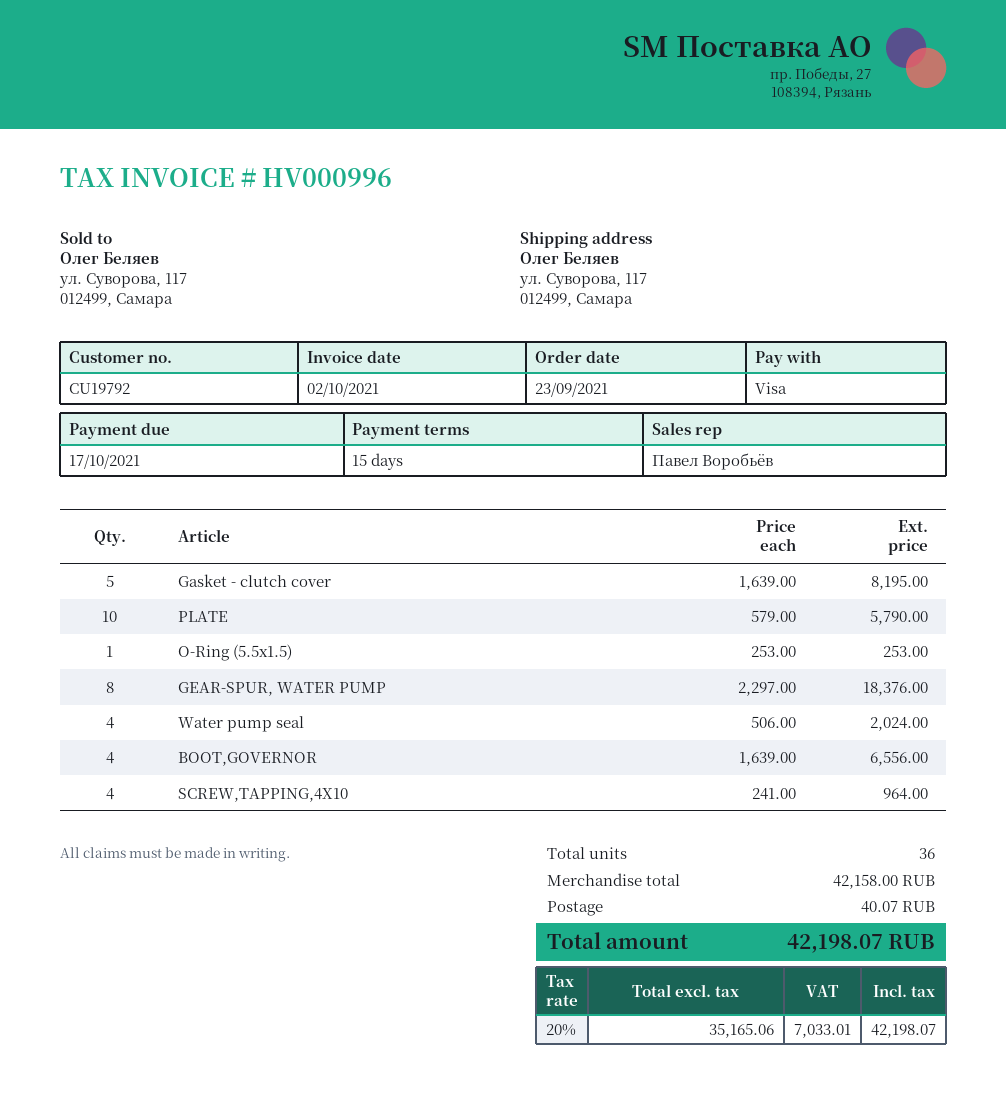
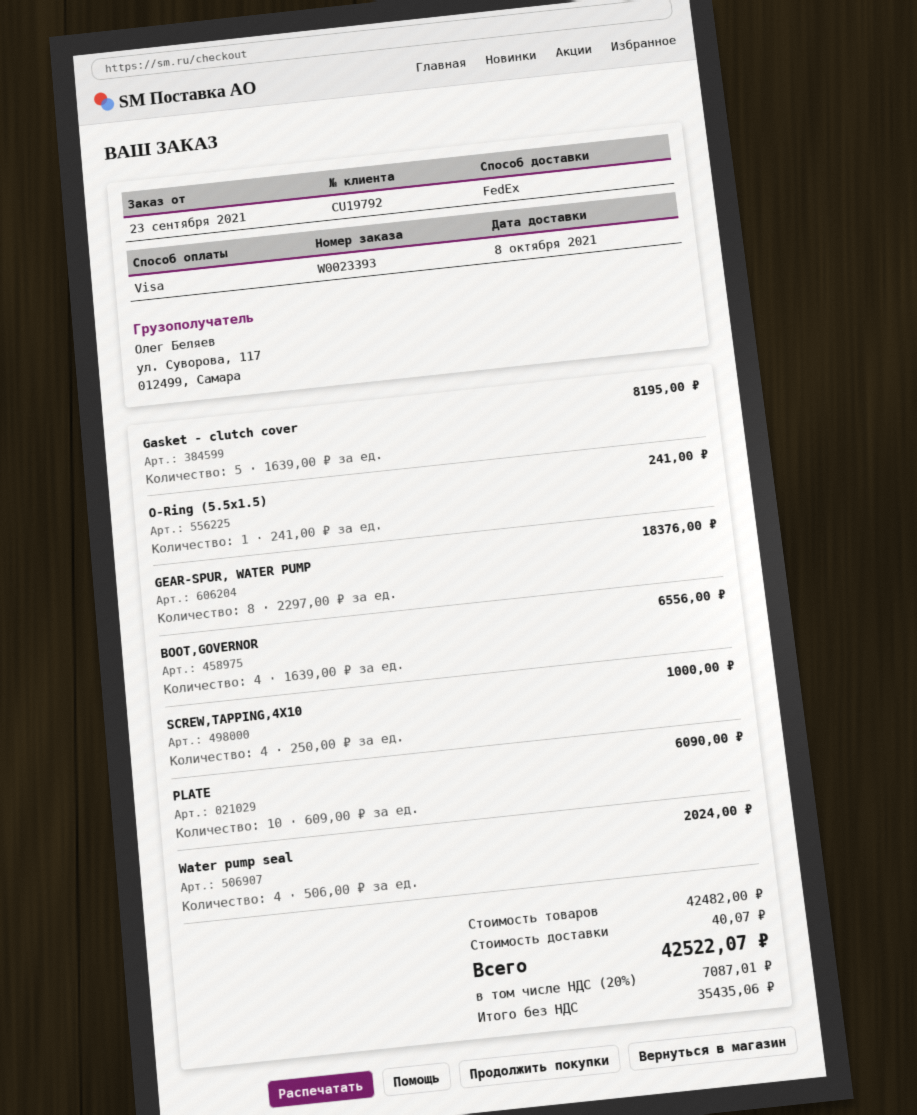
PLATE: 10 x 579.00 = 5790.00 -> 10 x 609.00 = 6090.00
O-Ring (5.5x1.5): 1 x 253.00 = 253.00 -> 1 x 241.00 = 241.00
SCREW,TAPPING,4X10: 4 x 241.00 = 964.00 -> 4 x 250.00 = 1000.00
subtotal: 42158.00 -> 42482.00
net: 35165.06 -> 35435.06
tax: 20% = 7033.01 -> 20% = 7087.01
total: 42198.07 -> 42522.07

